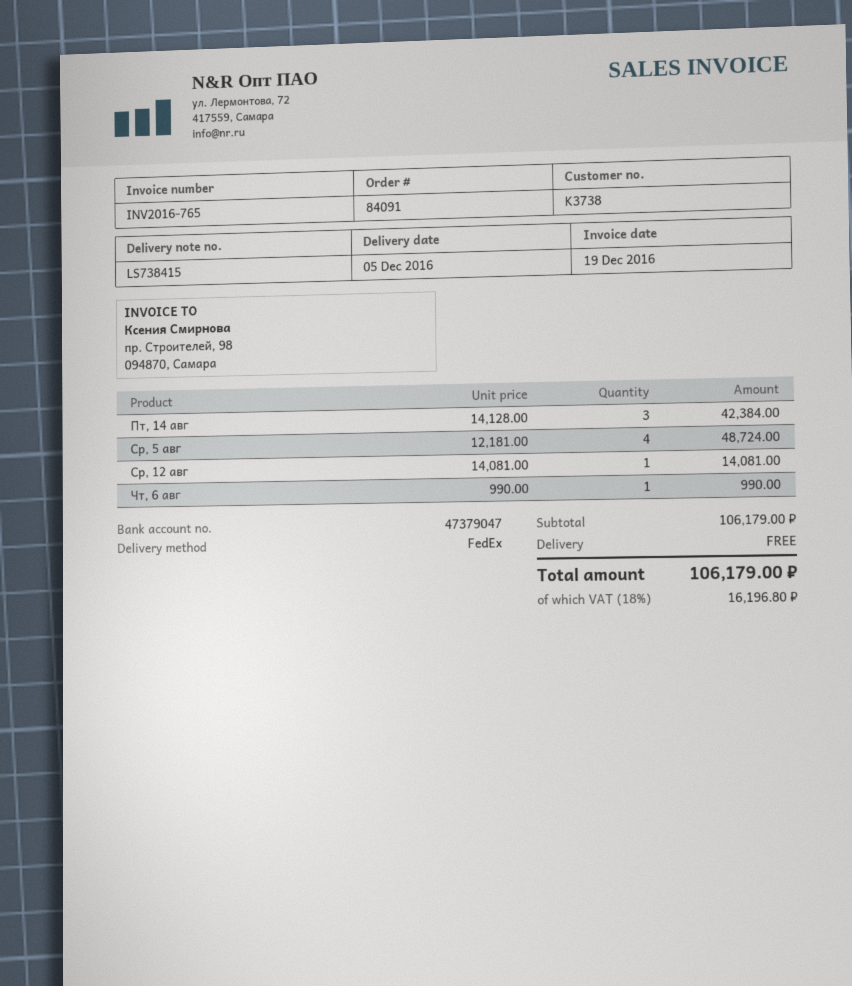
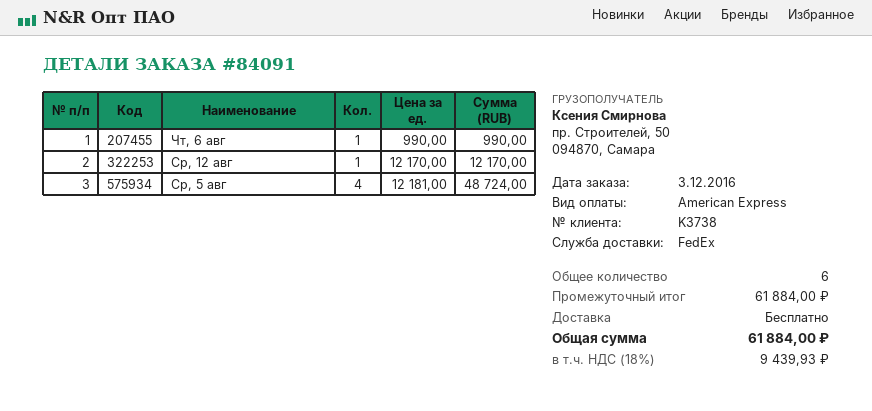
Пт, 14 авг: 3 x 14128.00 = 42384.00 -> none
Ср, 12 авг: 1 x 14081.00 = 14081.00 -> 1 x 12170.00 = 12170.00
subtotal: 106179.00 -> 61884.00
tax: 18% = 16196.80 -> 18% = 9439.93
total: 106179.00 -> 61884.00

